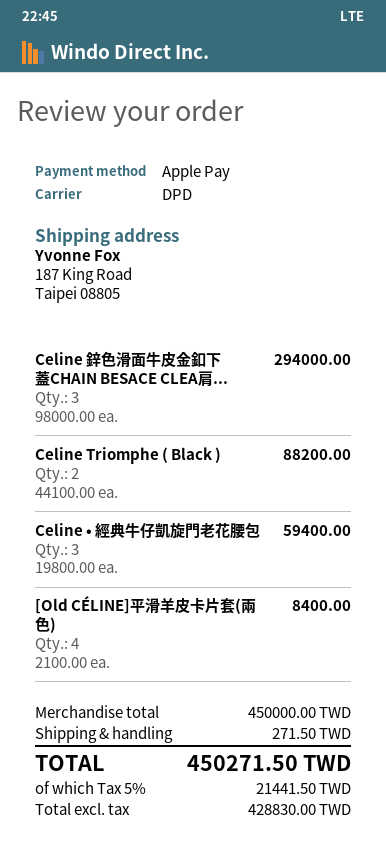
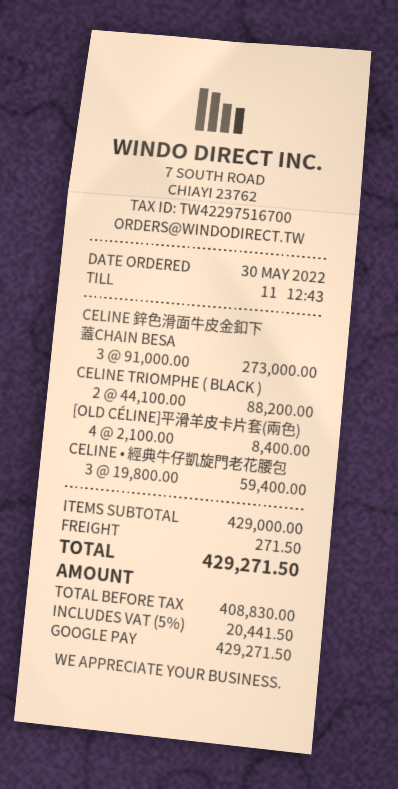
payment method: Apple Pay -> Google Pay
Celine 鋅色滑面牛皮金釦下蓋CHAIN BESACE CLEA肩...: 3 x 98000.00 = 294000.00 -> 3 x 91000.00 = 273000.00
subtotal: 450000.00 -> 429000.00
net: 428830.00 -> 408830.00
tax: 5% = 21441.50 -> 5% = 20441.50
total: 450271.50 -> 429271.50

